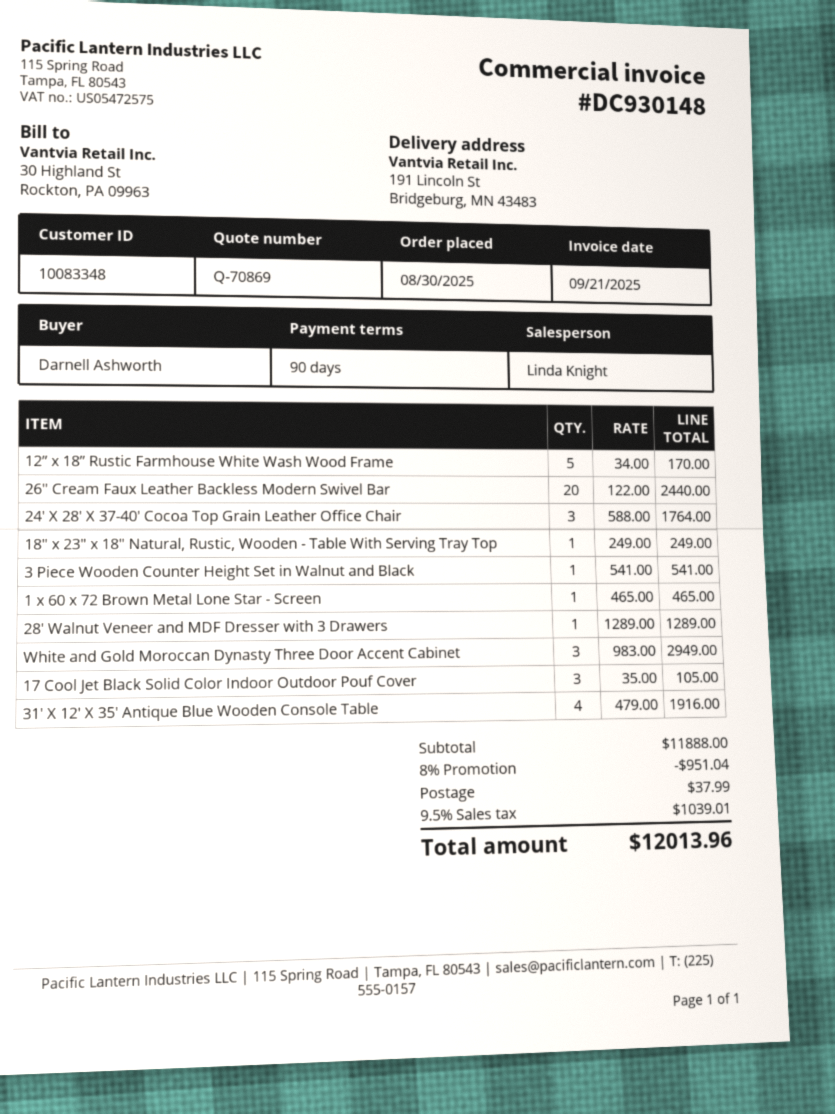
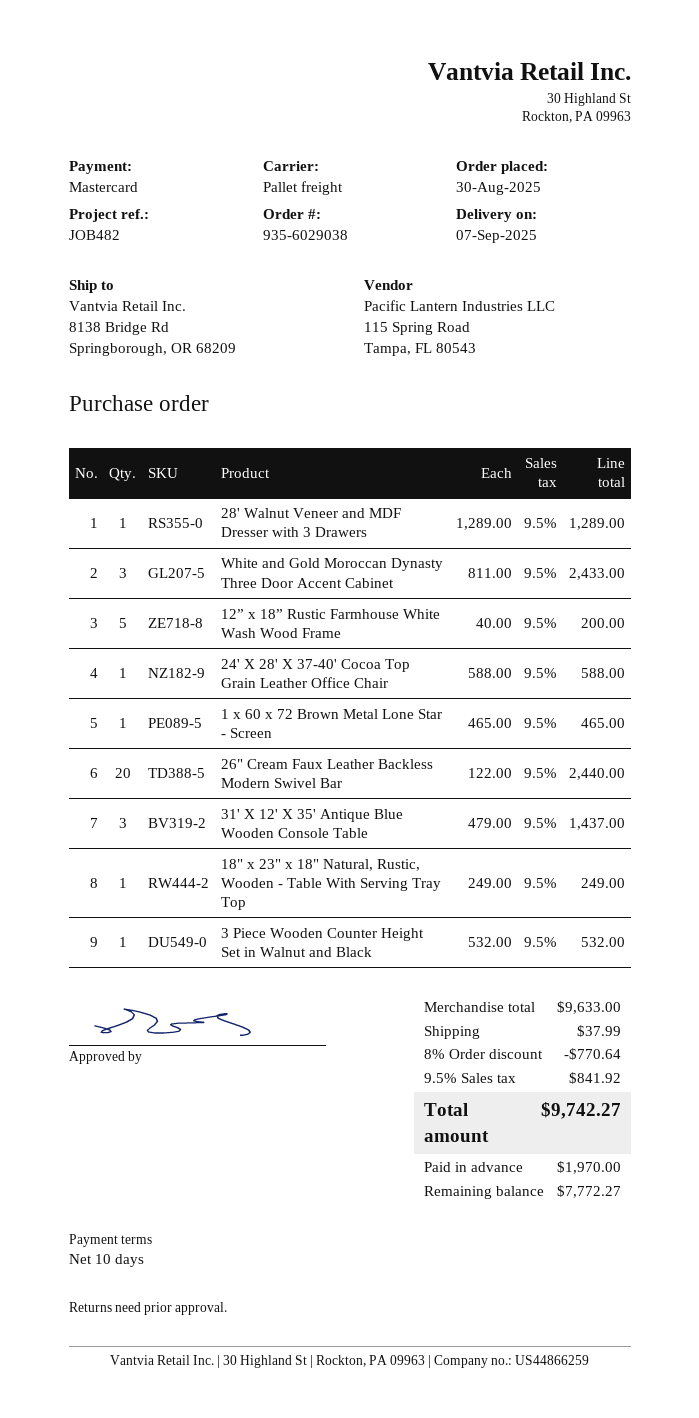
payment terms: 90 days -> 10 days
ship to: 191 Lincoln St, Bridgeburg, MN 43483 -> 8138 Bridge Rd, Springborough, OR 68209
12” x 18” Rustic Farmhouse White Wash Wood Frame: 5 x 34.00 = 170.00 -> 5 x 40.00 = 200.00
24' X 28' X 37-40' Cocoa Top Grain Leather Office Chair: 3 x 588.00 = 1764.00 -> 1 x 588.00 = 588.00
3 Piece Wooden Counter Height Set in Walnut and Black: 1 x 541.00 = 541.00 -> 1 x 532.00 = 532.00
White and Gold Moroccan Dynasty Three Door Accent Cabinet: 3 x 983.00 = 2949.00 -> 3 x 811.00 = 2433.00
17 Cool Jet Black Solid Color Indoor Outdoor Pouf Cover: 3 x 35.00 = 105.00 -> none
31' X 12' X 35' Antique Blue Wooden Console Table: 4 x 479.00 = 1916.00 -> 3 x 479.00 = 1437.00
subtotal: 11888.00 -> 9633.00
discount: 8% = 951.04 -> 8% = 770.64
tax: 9.5% = 1039.01 -> 9.5% = 841.92
total: 12013.96 -> 9742.27

